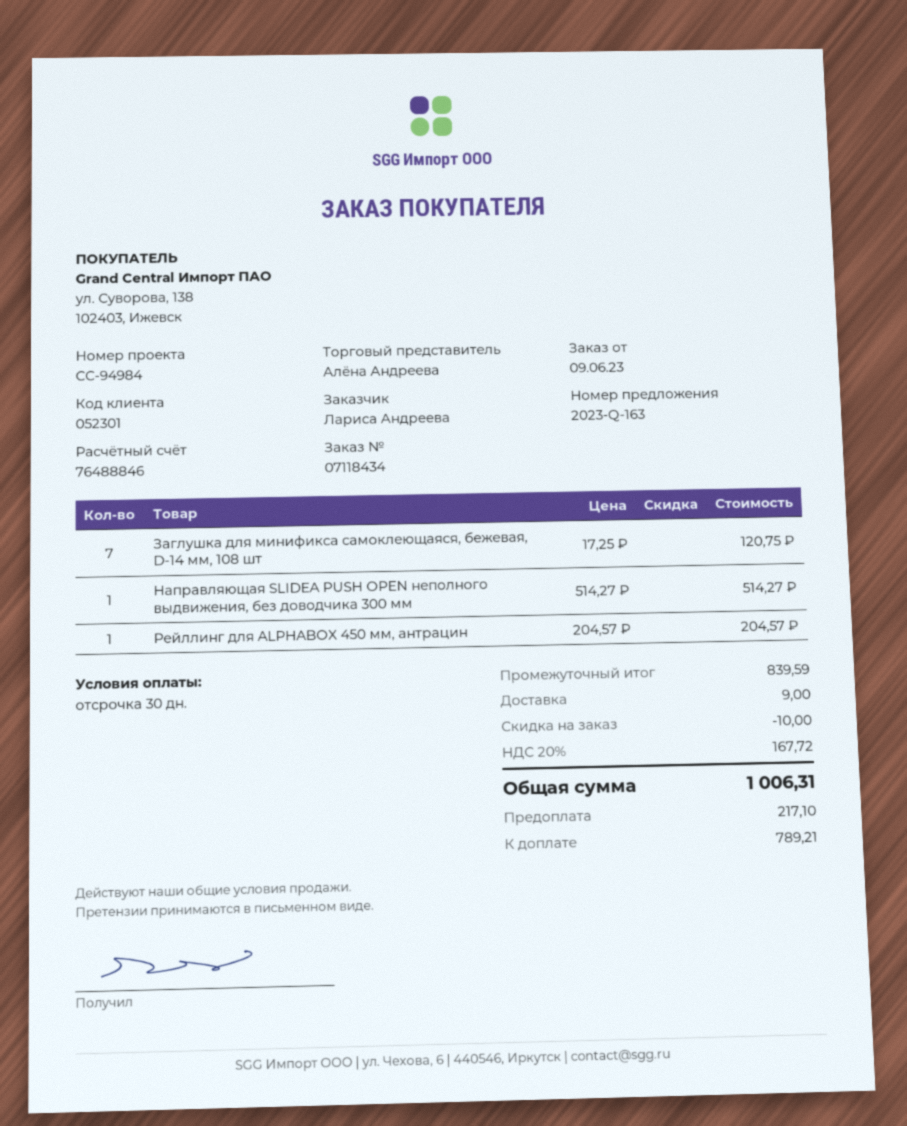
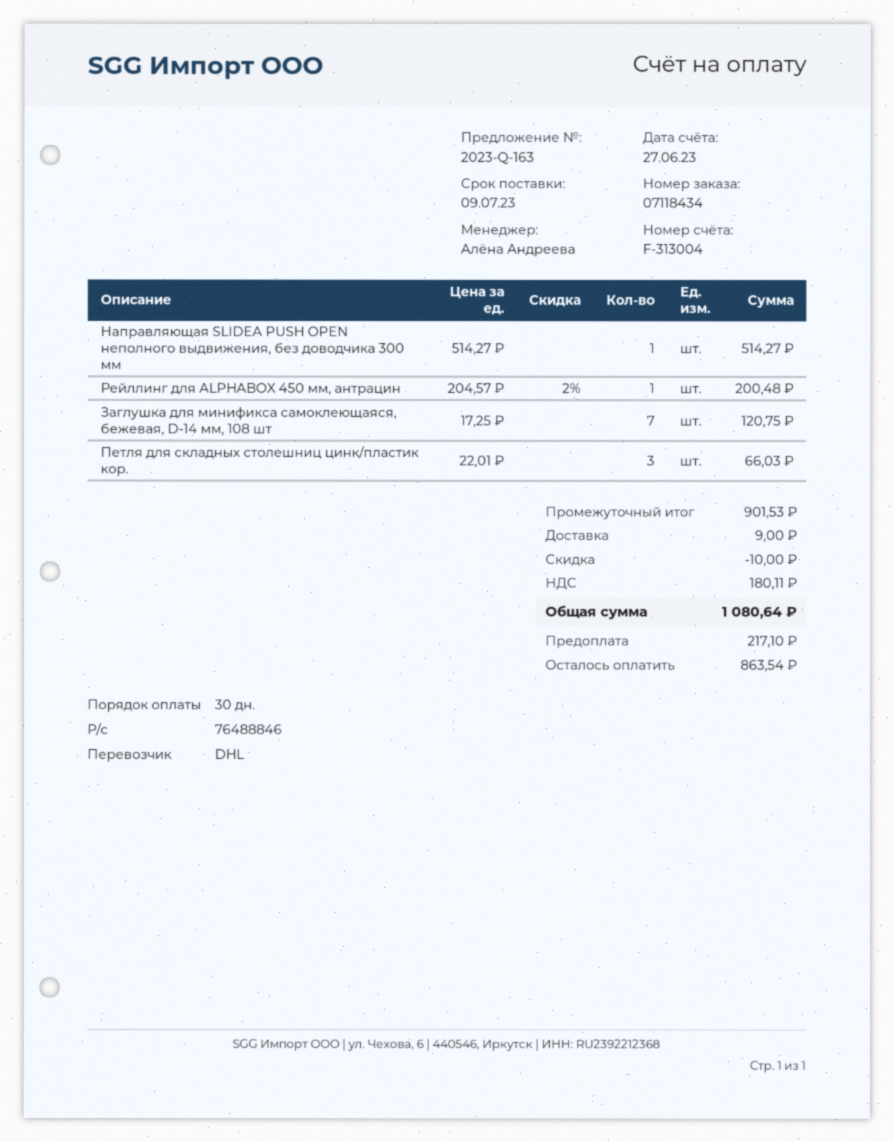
Рейллинг для ALPHABOX 450 мм, антрацин: 1 x 204.57 = 204.57 -> 1 x 204.57 - 2% = 200.48
Петля для складных столешниц цинк/пластик кор.: none -> 3 x 22.01 = 66.03
subtotal: 839.59 -> 901.53
tax: 167.72 -> 180.11
total: 1006.31 -> 1080.64
balance: 789.21 -> 863.54

